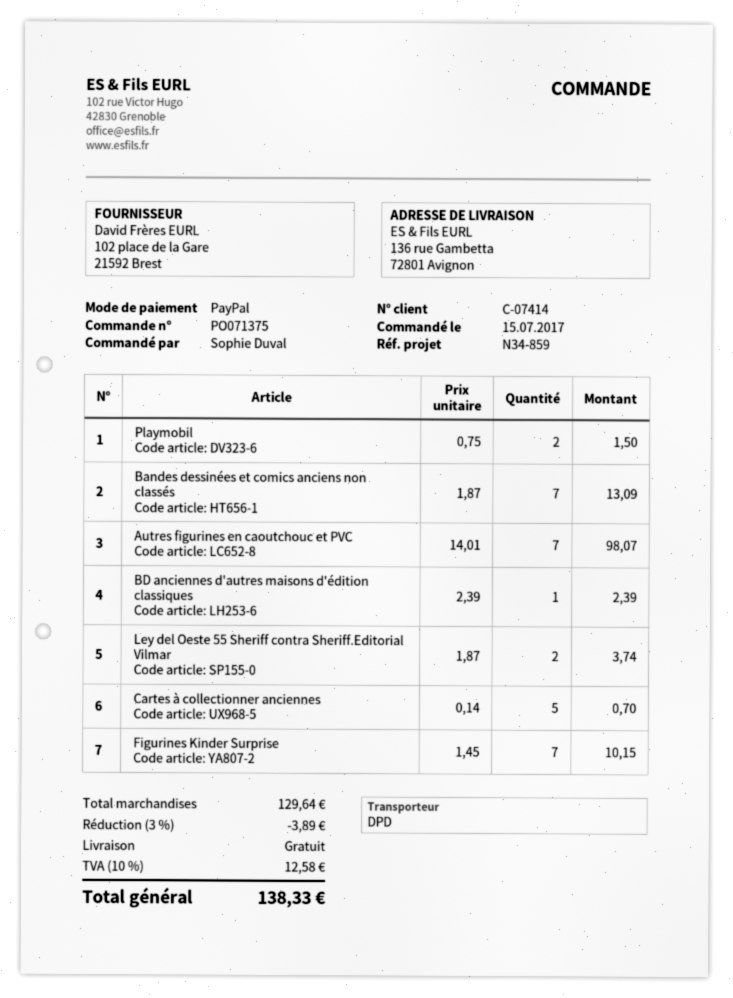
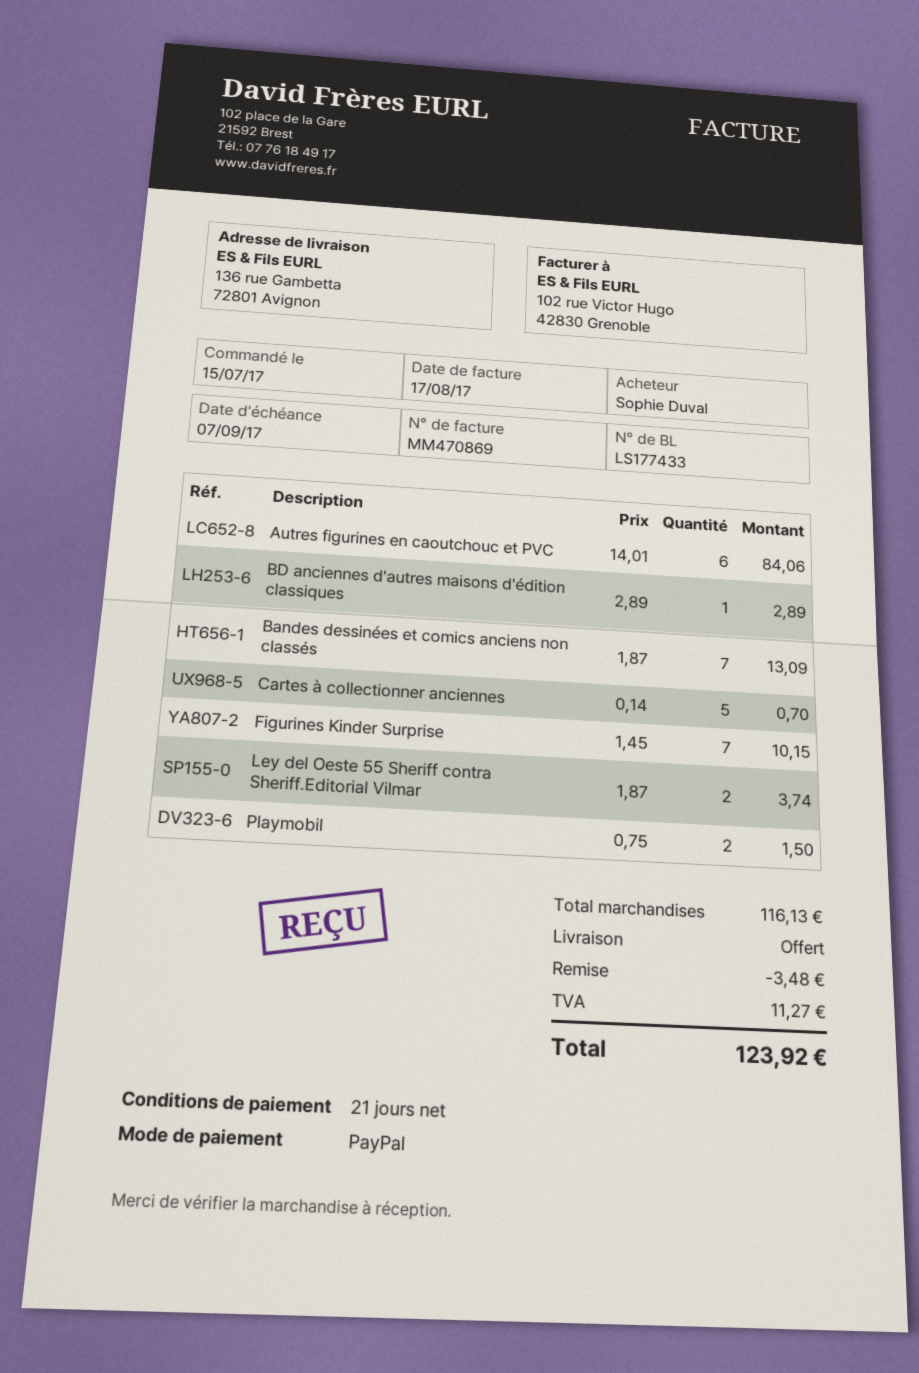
Autres figurines en caoutchouc et PVC: 7 x 14.01 = 98.07 -> 6 x 14.01 = 84.06
BD anciennes d'autres maisons d'édition classiques: 1 x 2.39 = 2.39 -> 1 x 2.89 = 2.89
subtotal: 129.64 -> 116.13
discount: 3.89 -> 3.48
tax: 12.58 -> 11.27
total: 138.33 -> 123.92

